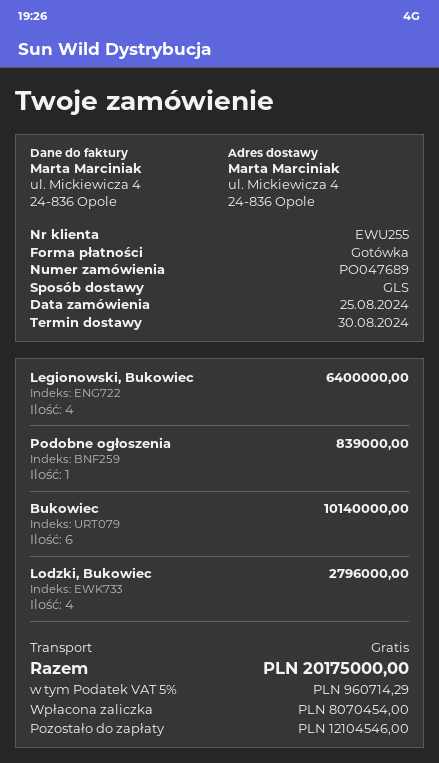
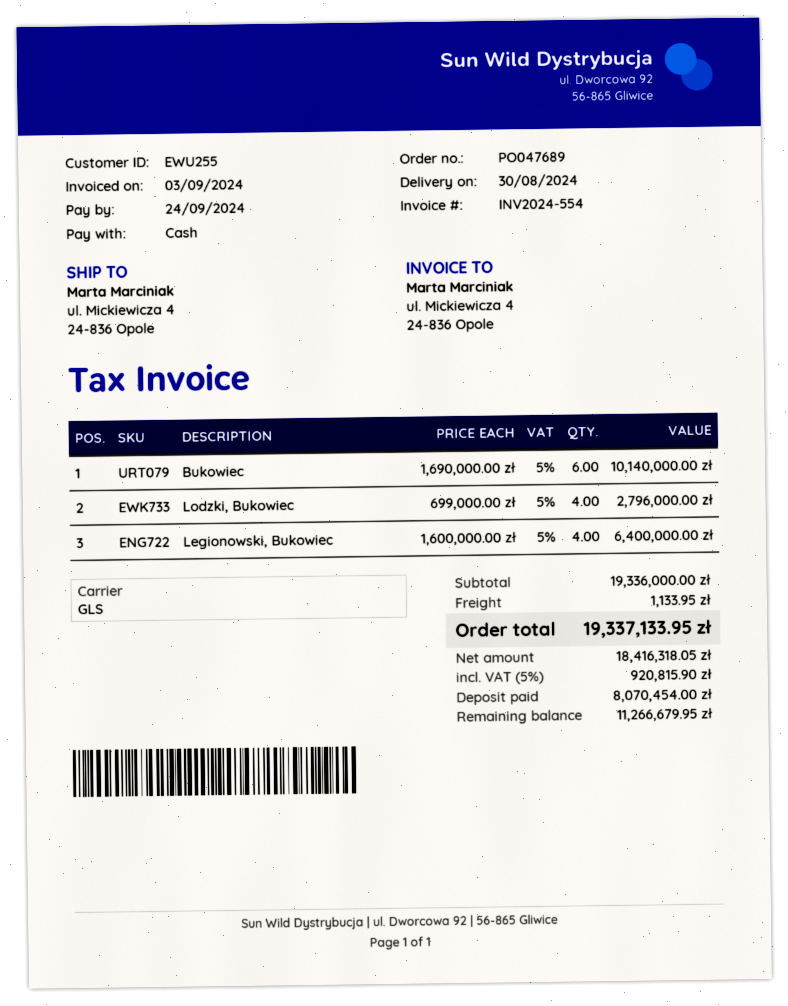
Podobne ogłoszenia: 1 for 839000.00 -> none
shipping: 0.00 -> 1133.95
tax: 5% = 960714.29 -> 5% = 920815.90
total: 20175000.00 -> 19337133.95
balance: 12104546.00 -> 11266679.95

